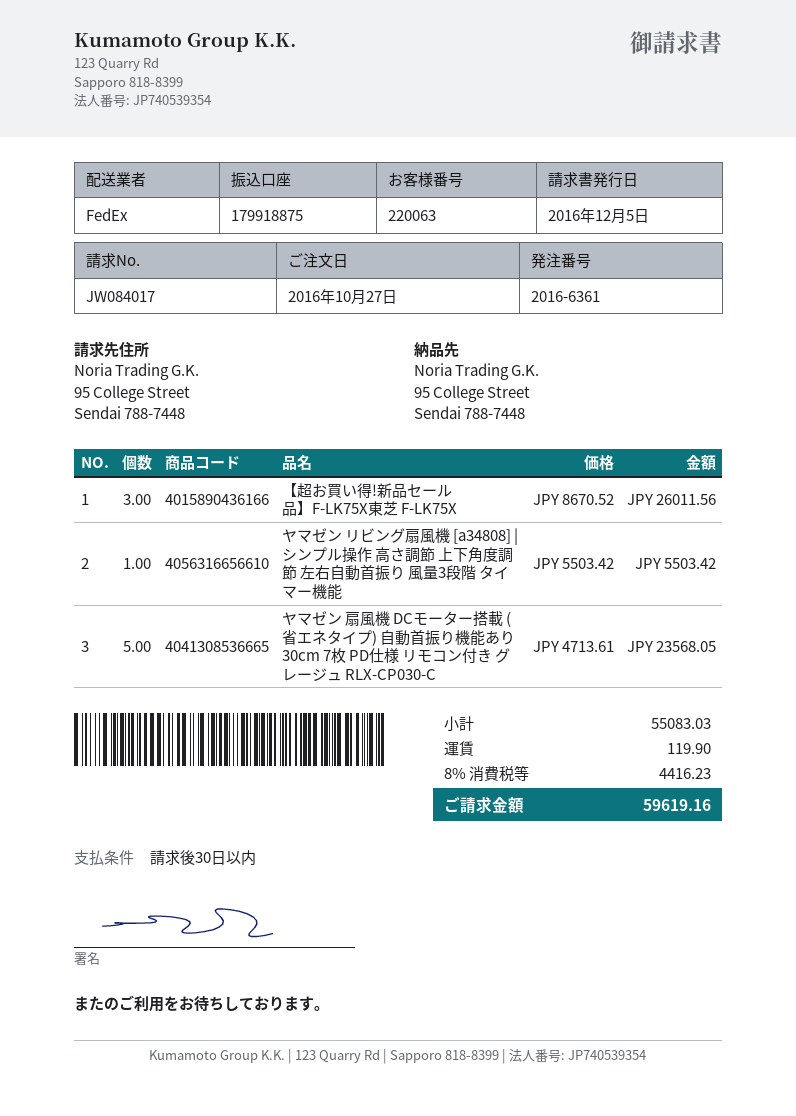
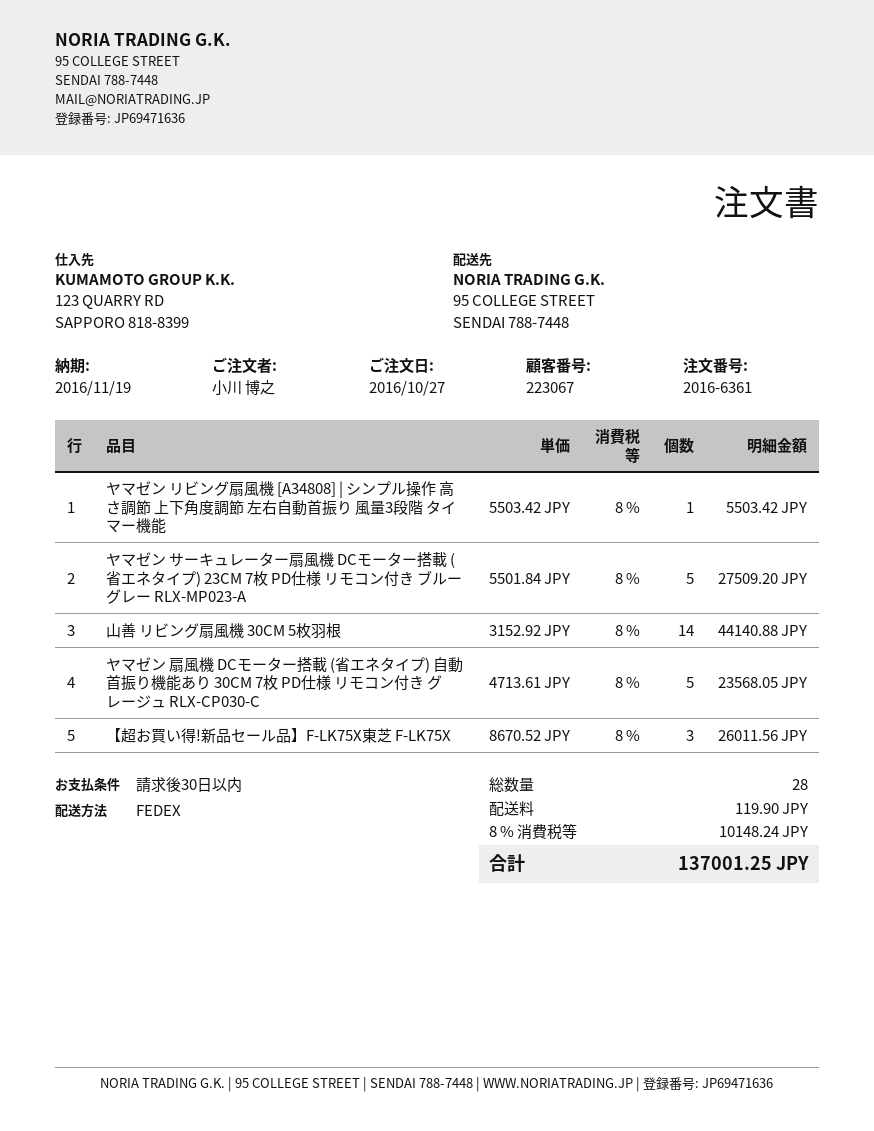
customer number: 220063 -> 223067
ヤマゼン サーキュレーター扇風機 DCモーター搭載 (省エネタイプ) 23CM 7枚 PD仕様 リモコン付き ブルーグレー RLX-MP023-A: none -> 5 x 5501.84 = 27509.20
山善 リビング扇風機 30CM 5枚羽根: none -> 14 x 3152.92 = 44140.88
tax: 8% = 4416.23 -> 8% = 10148.24
total: 59619.16 -> 137001.25

